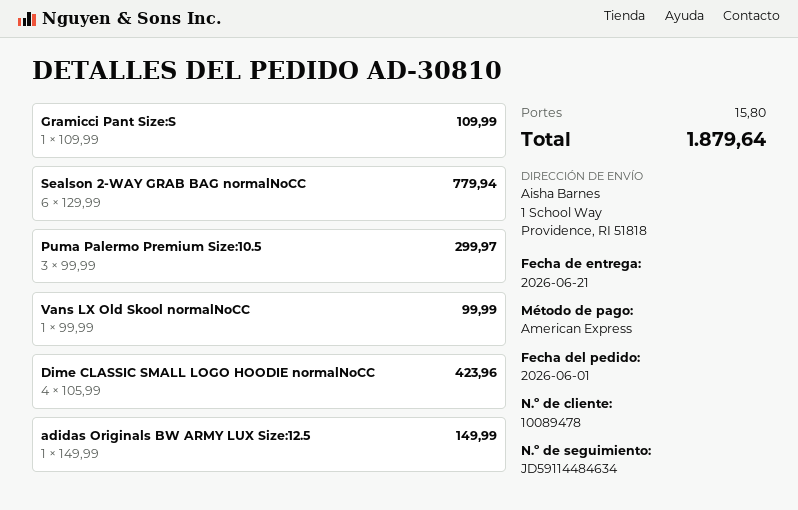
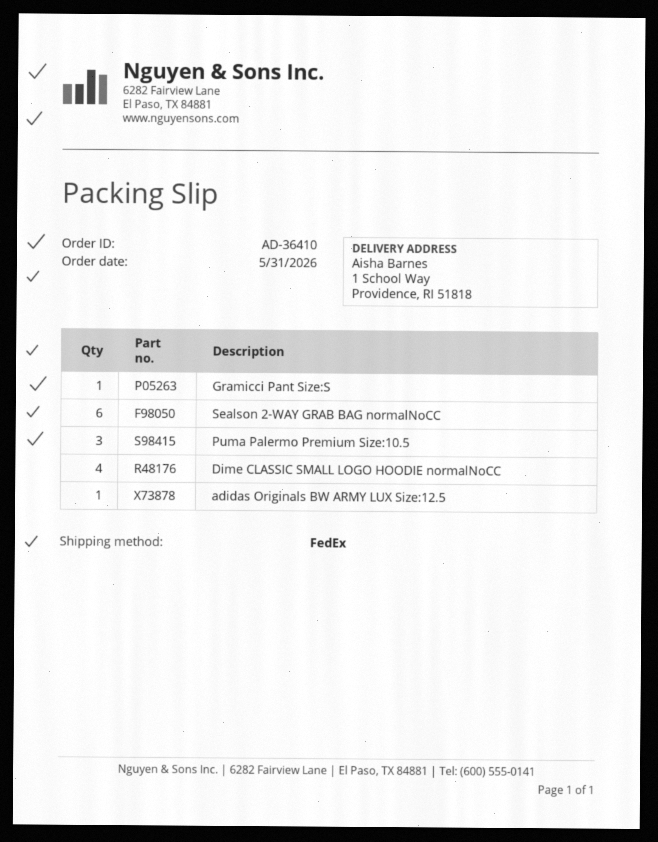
order number: AD-30810 -> AD-36410
order date: 2026-06-01 -> 2026-05-31
Vans LX Old Skool normalNoCC: 1 -> none

